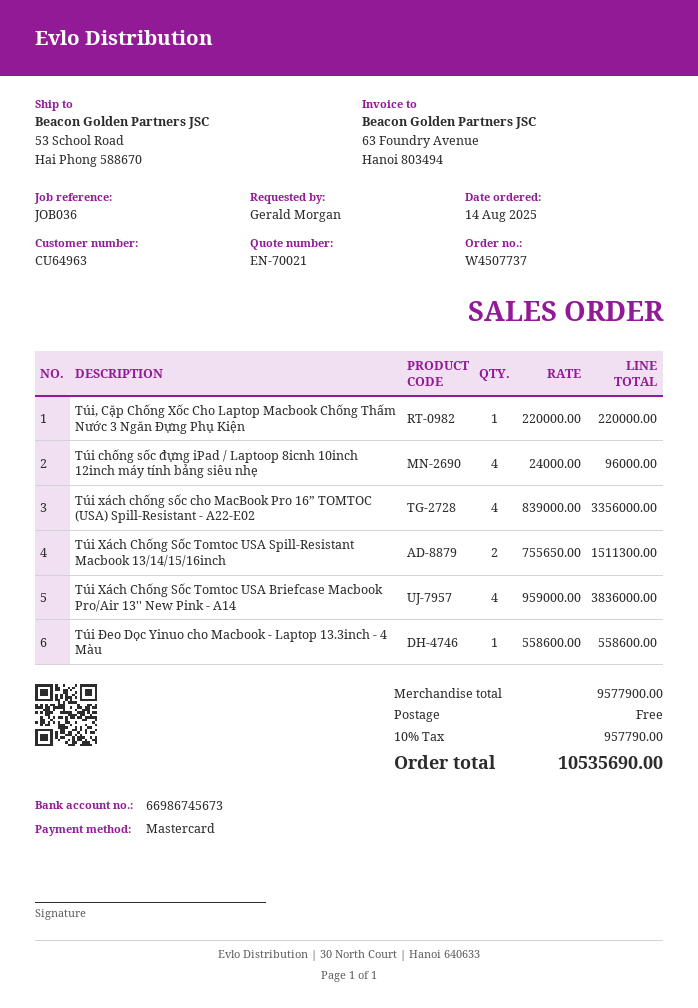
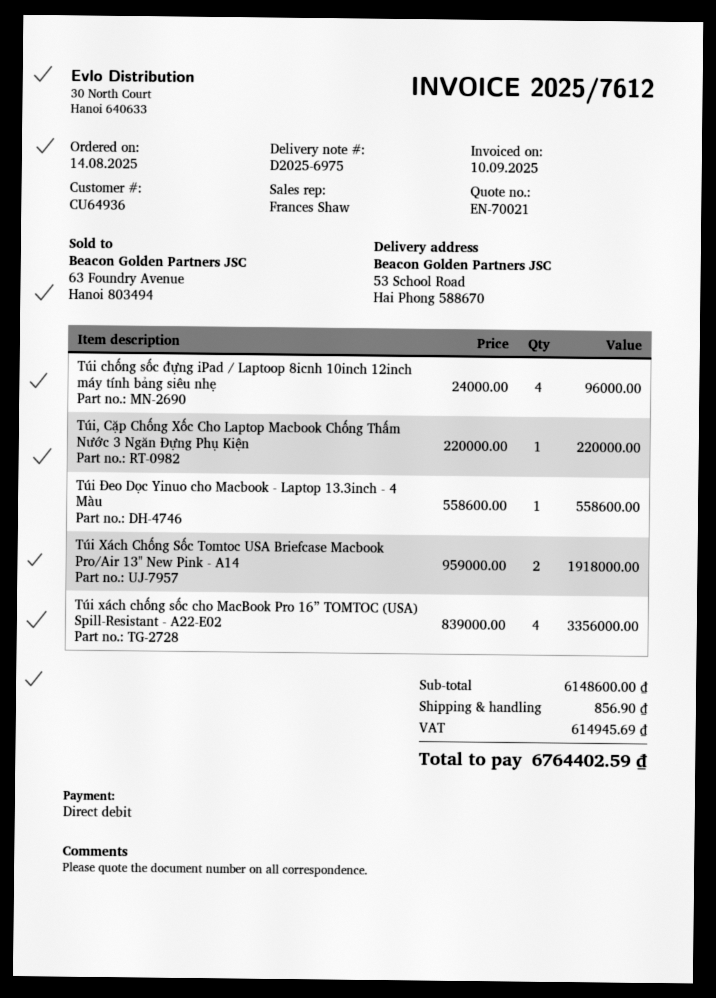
customer number: CU64963 -> CU64936
payment method: Mastercard -> direct debit
Túi Xách Chống Sốc Tomtoc USA Spill-Resistant Macbook 13/14/15/16inch: 2 x 755650.00 = 1511300.00 -> none
Túi Xách Chống Sốc Tomtoc USA Briefcase Macbook Pro/Air 13'' New Pink - A14: 4 x 959000.00 = 3836000.00 -> 2 x 959000.00 = 1918000.00
subtotal: 9577900.00 -> 6148600.00
shipping: 0.00 -> 856.90
tax: 957790.00 -> 614945.69
total: 10535690.00 -> 6764402.59

